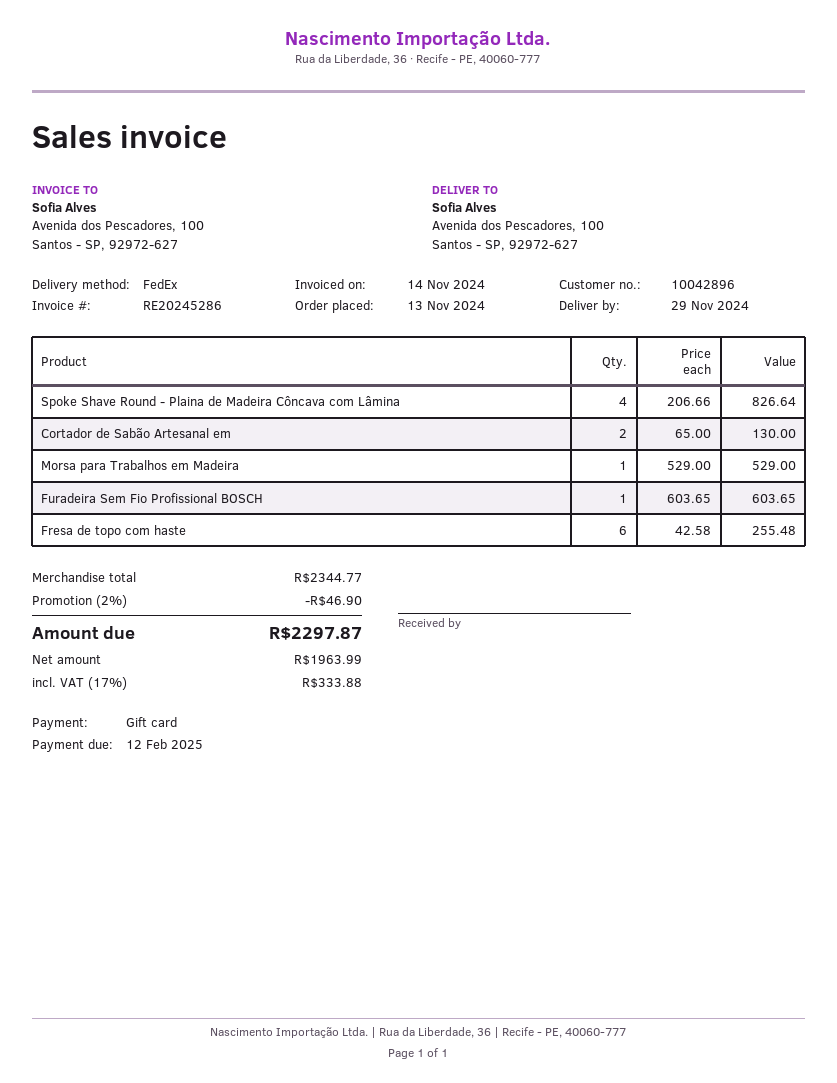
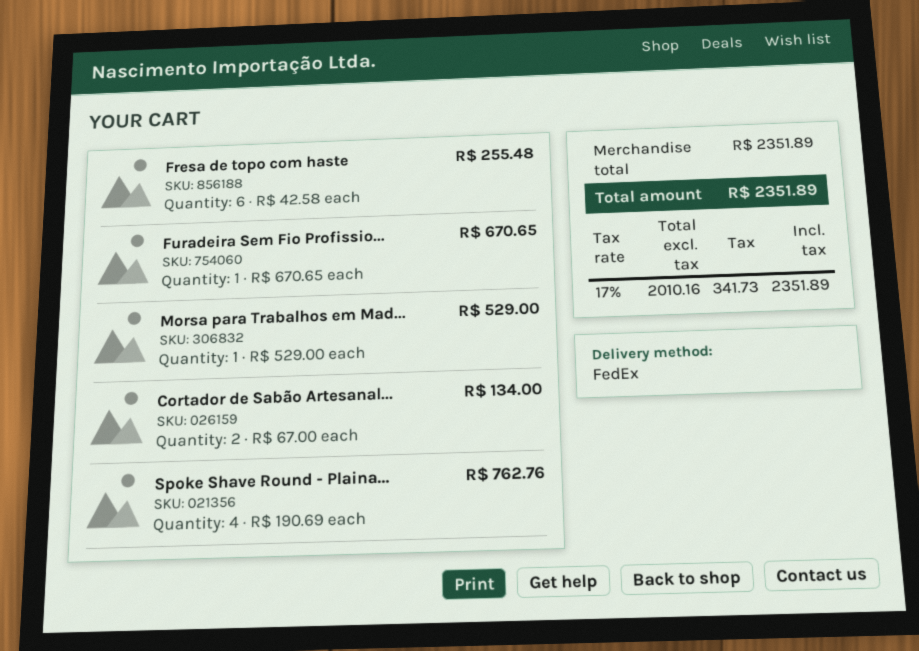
Spoke Shave Round - Plaina de Madeira Côncava com Lâmina: 4 x 206.66 = 826.64 -> 4 x 190.69 = 762.76
Cortador de Sabão Artesanal em: 2 x 65.00 = 130.00 -> 2 x 67.00 = 134.00
Furadeira Sem Fio Profissional BOSCH: 1 x 603.65 = 603.65 -> 1 x 670.65 = 670.65
subtotal: 2344.77 -> 2351.89
discount: 2% = 46.90 -> none
net: 1963.99 -> 2010.16
tax: 17% = 333.88 -> 17% = 341.73
total: 2297.87 -> 2351.89

